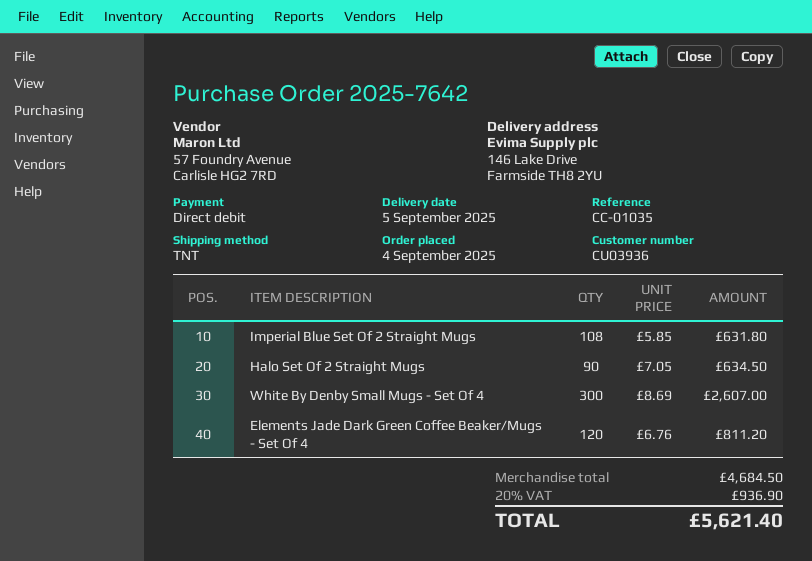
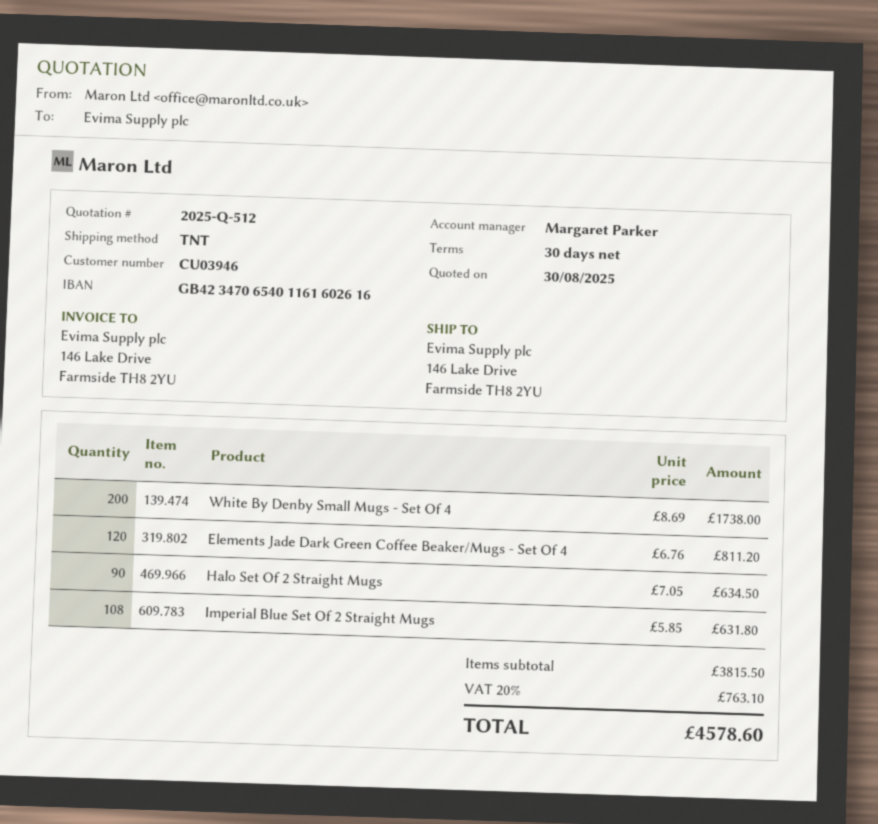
customer number: CU03936 -> CU03946
White By Denby Small Mugs - Set Of 4: 300 x 8.69 = 2607.00 -> 200 x 8.69 = 1738.00
subtotal: 4684.50 -> 3815.50
tax: 20% = 936.90 -> 20% = 763.10
total: 5621.40 -> 4578.60

